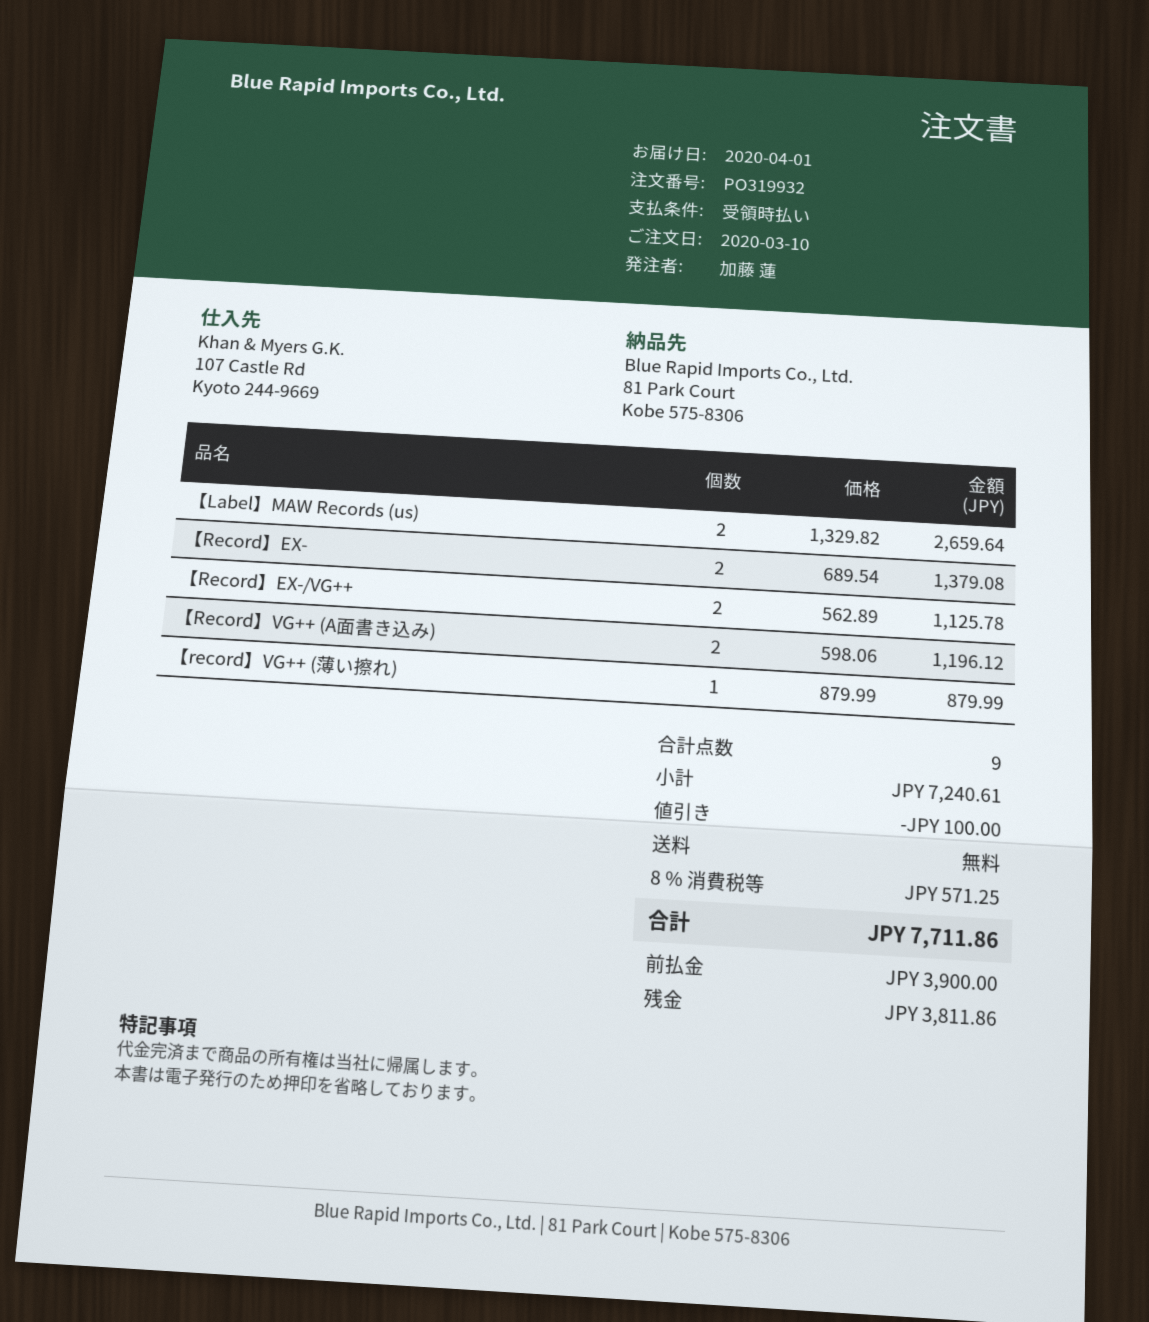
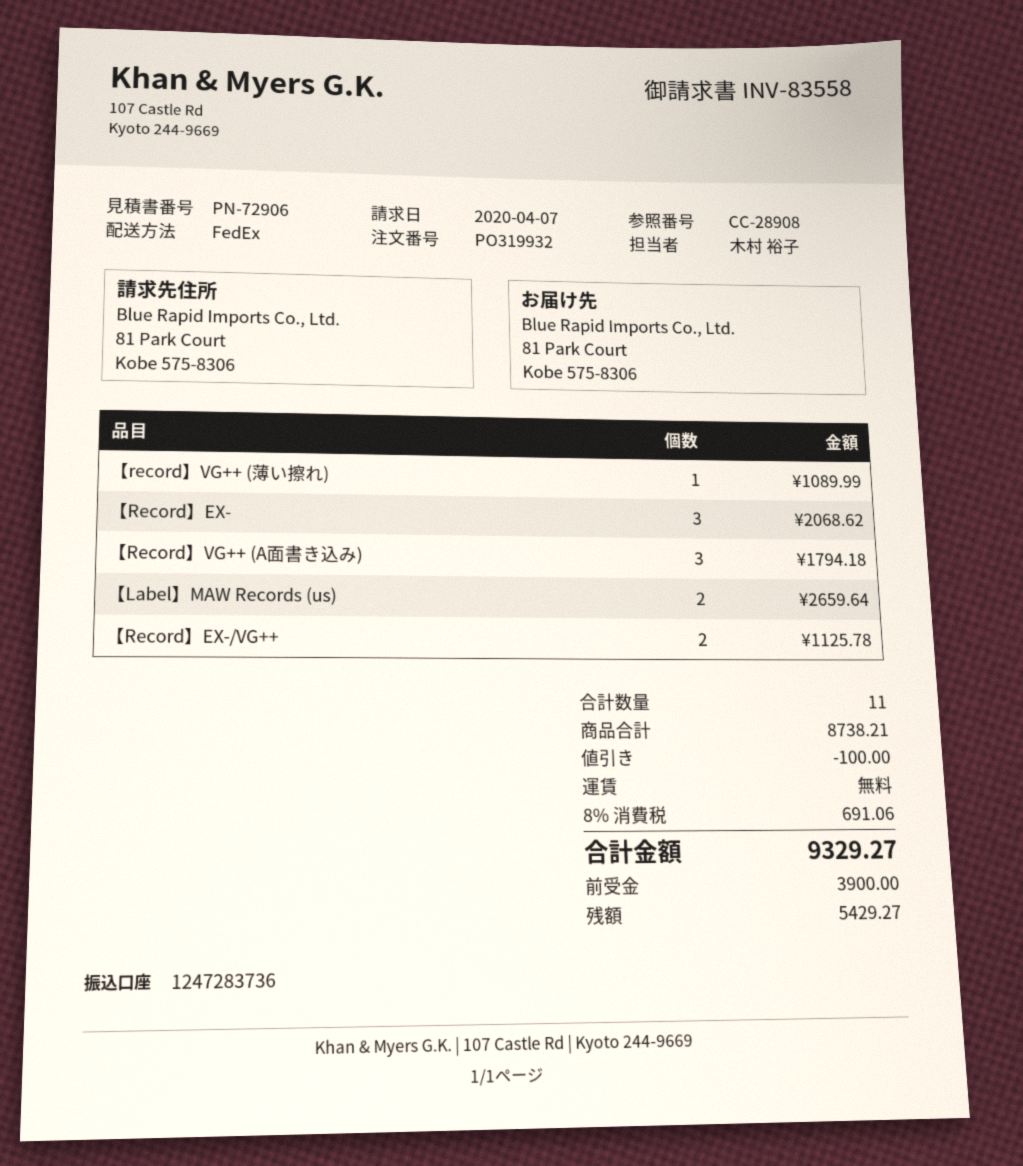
【Record】EX-: 2 for 1379.08 -> 3 for 2068.62
【Record】VG++ (A面書き込み): 2 for 1196.12 -> 3 for 1794.18
【record】VG++ (薄い擦れ): 1 for 879.99 -> 1 for 1089.99
total quantity: 9 -> 11
subtotal: 7240.61 -> 8738.21
tax: 8% = 571.25 -> 8% = 691.06
total: 7711.86 -> 9329.27
balance: 3811.86 -> 5429.27

